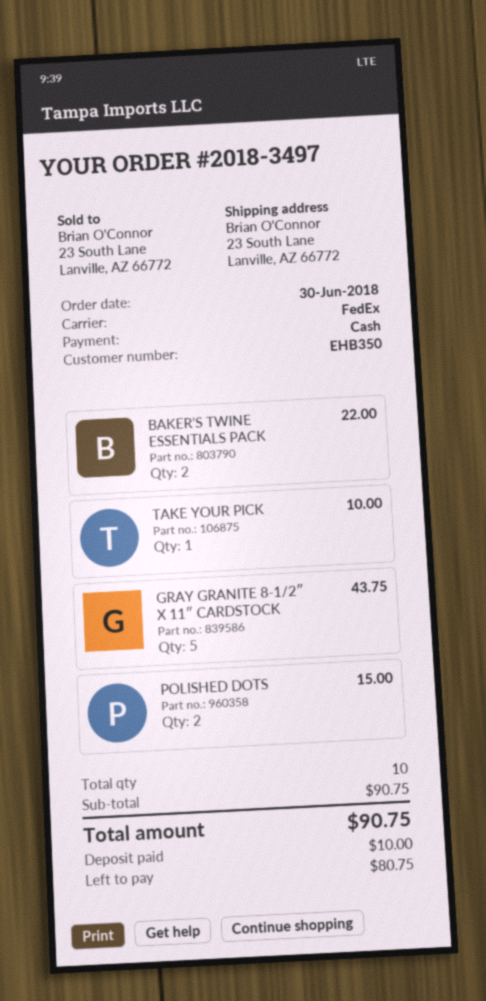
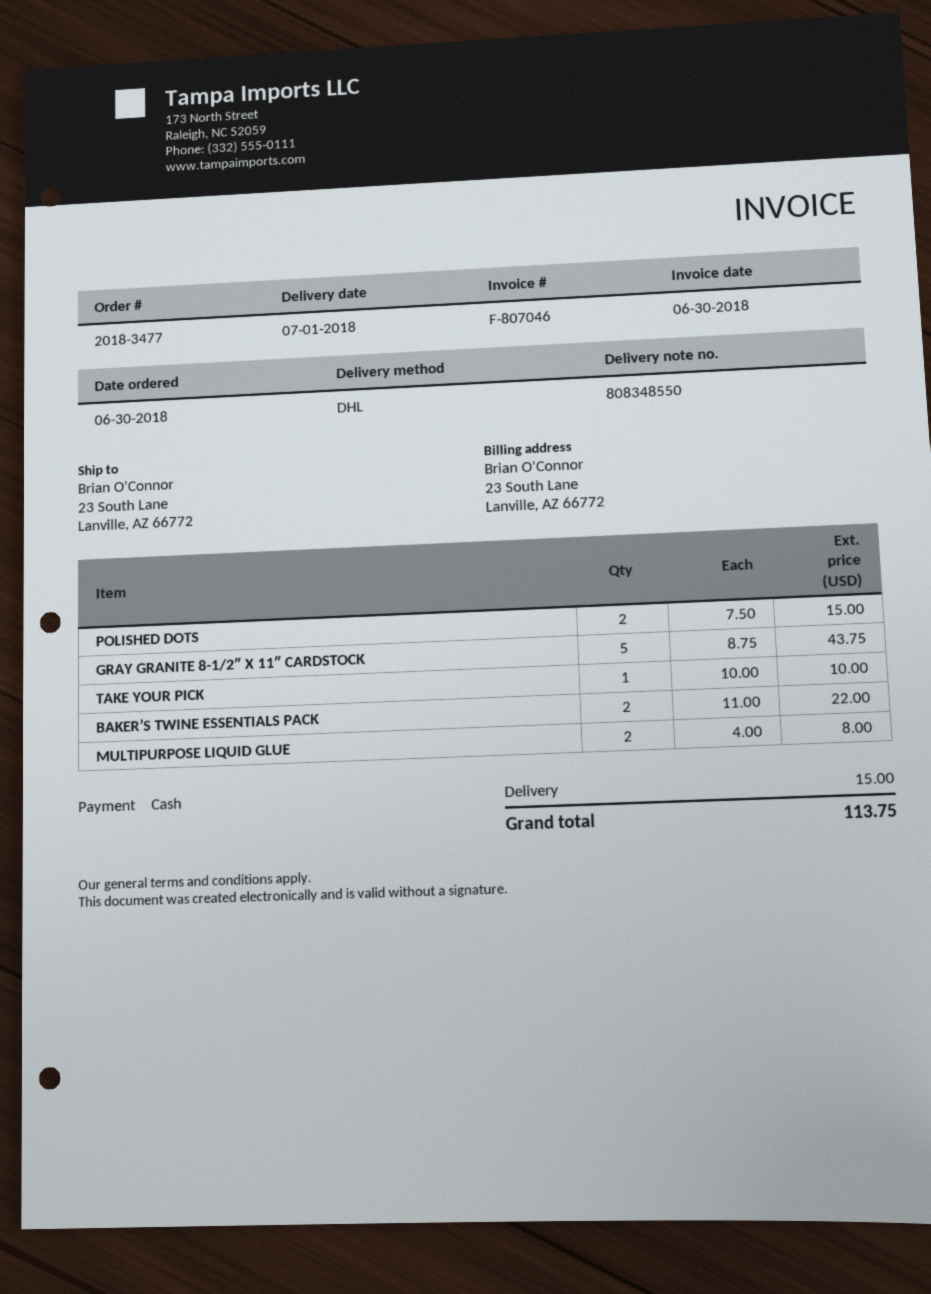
order number: 2018-3497 -> 2018-3477
shipping method: FedEx -> DHL
MULTIPURPOSE LIQUID GLUE: none -> 2 for 8.00
shipping: none -> 15.00
total: 90.75 -> 113.75

